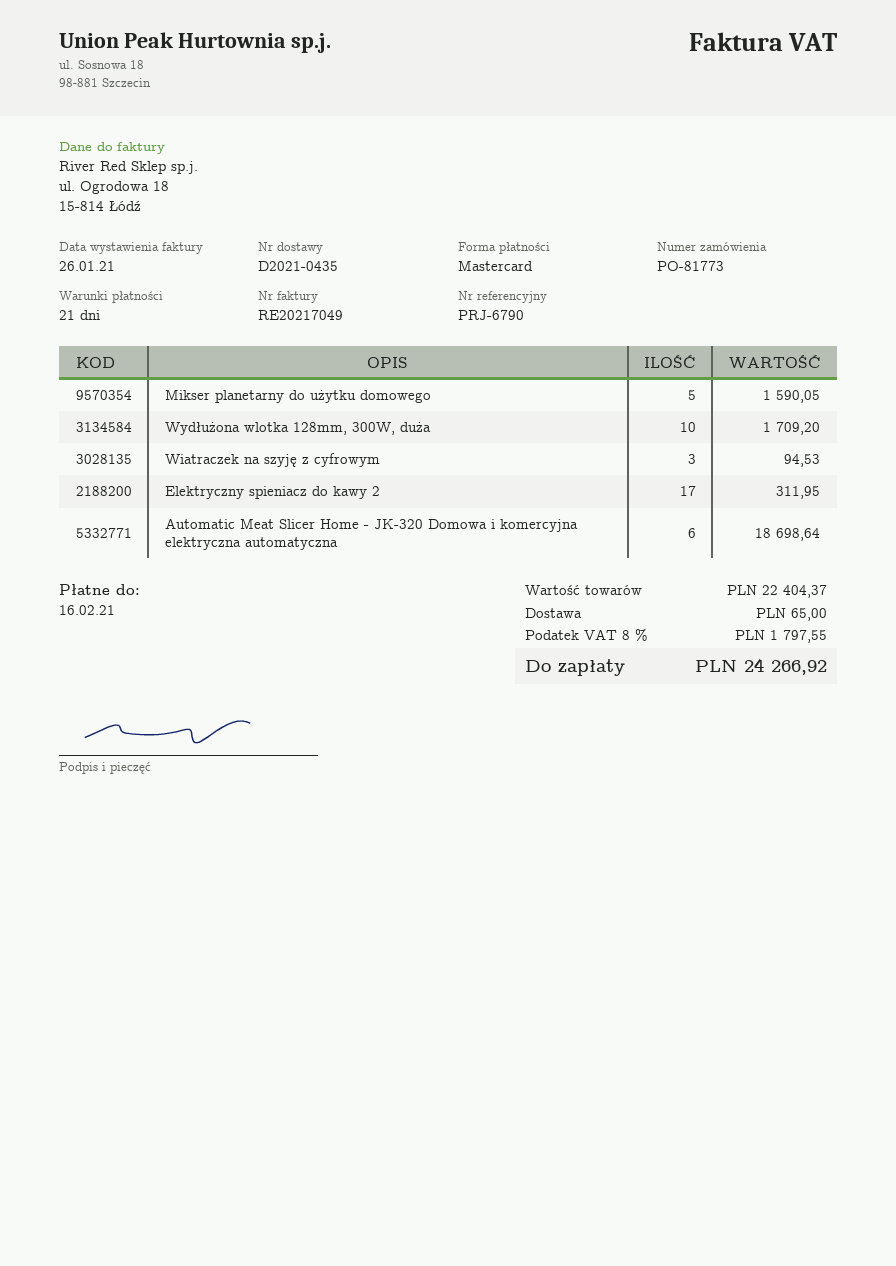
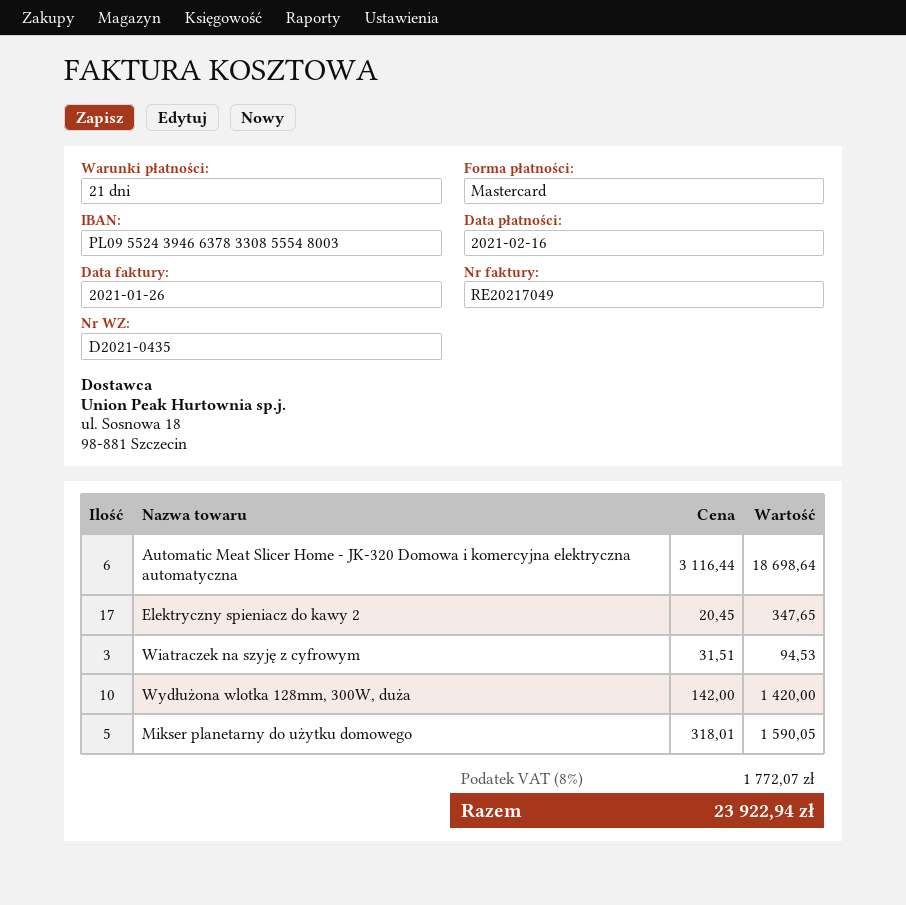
Wydłużona wlotka 128mm, 300W, duża: 10 for 1709.20 -> 10 for 1420.00
Elektryczny spieniacz do kawy 2: 17 for 311.95 -> 17 for 347.65
shipping: 65.00 -> none
tax: 8% = 1797.55 -> 8% = 1772.07
total: 24266.92 -> 23922.94

